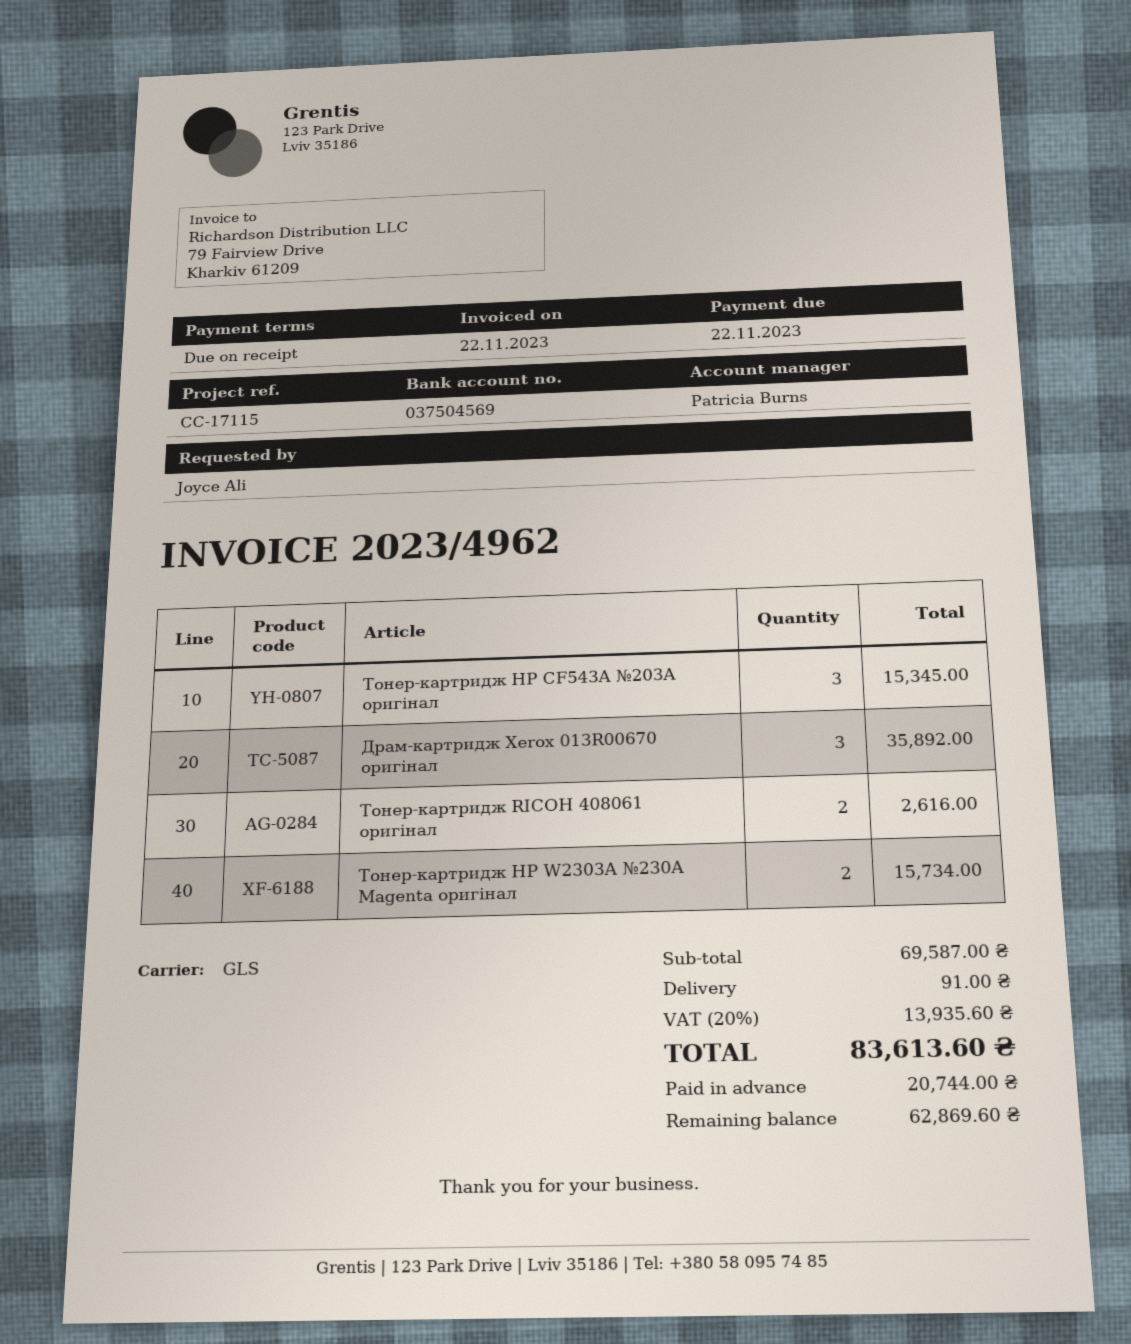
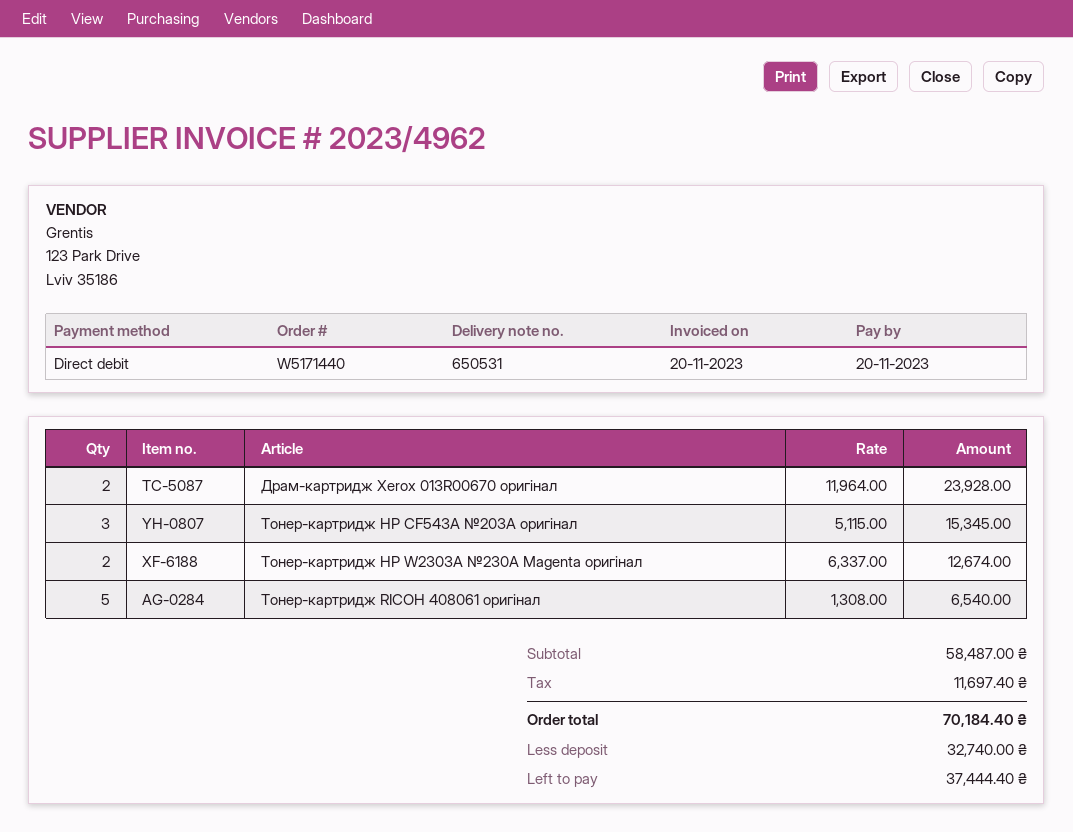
invoice date: 2023-11-22 -> 2023-11-20
due date: 2023-11-22 -> 2023-11-20
Драм-картридж Xerox 013R00670 оригінал: 3 for 35892.00 -> 2 for 23928.00
Тонер-картридж RICOH 408061 оригінал: 2 for 2616.00 -> 5 for 6540.00
Тонер-картридж HP W2303A №230A Magenta оригінал: 2 for 15734.00 -> 2 for 12674.00
subtotal: 69587.00 -> 58487.00
shipping: 91.00 -> none
tax: 13935.60 -> 11697.40
total: 83613.60 -> 70184.40
deposit: 20744.00 -> 32740.00
balance: 62869.60 -> 37444.40

